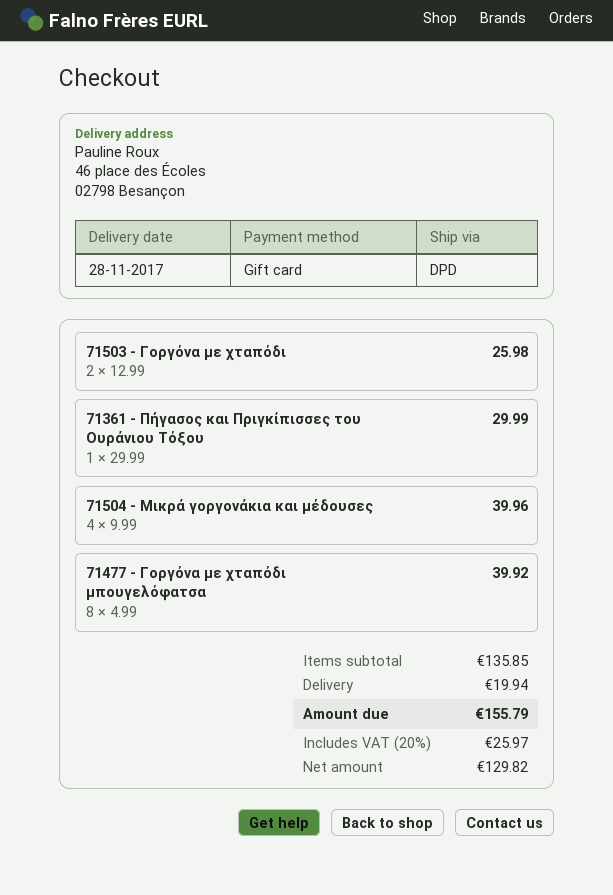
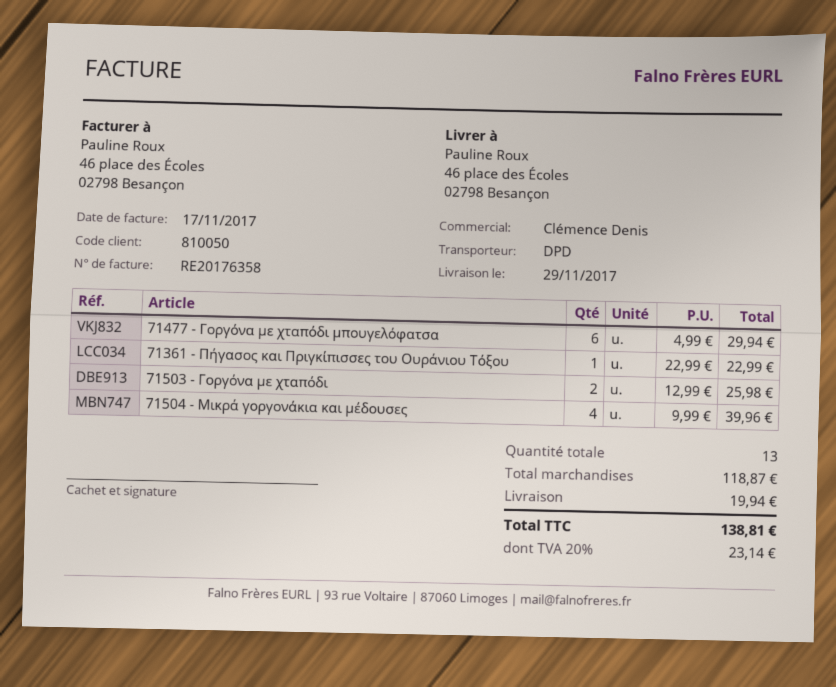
delivery date: 2017-11-28 -> 2017-11-29
71361 - Πήγασος και Πριγκίπισσες του Ουράνιου Τόξου: 1 x 29.99 = 29.99 -> 1 x 22.99 = 22.99
71477 - Γοργόνα με χταπόδι μπουγελόφατσα: 8 x 4.99 = 39.92 -> 6 x 4.99 = 29.94
subtotal: 135.85 -> 118.87
tax: 20% = 25.97 -> 20% = 23.14
total: 155.79 -> 138.81

